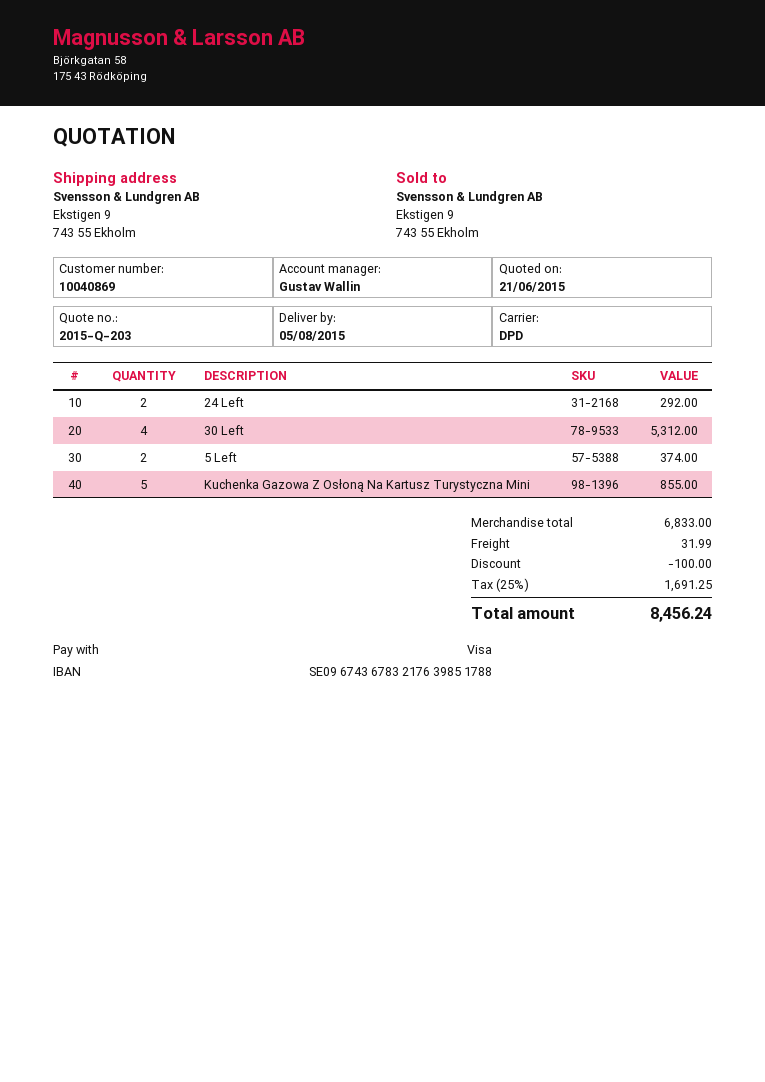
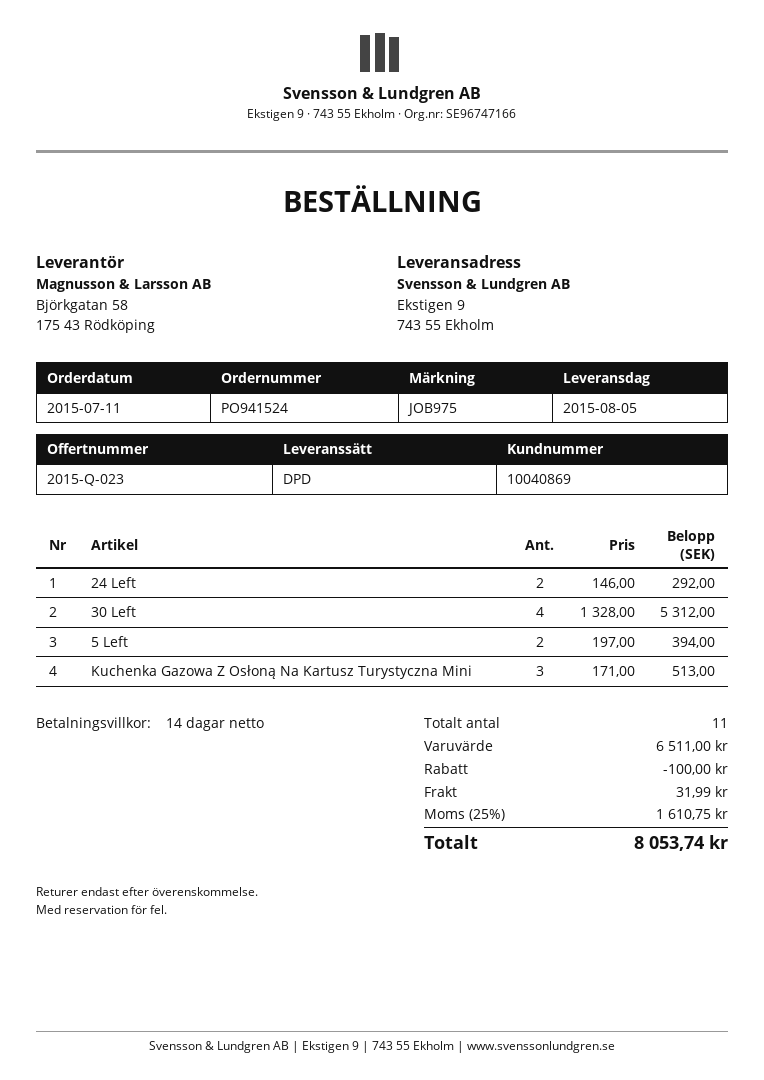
quote number: 2015-Q-203 -> 2015-Q-023
5 Left: 2 for 374.00 -> 2 for 394.00
Kuchenka Gazowa Z Osłoną Na Kartusz Turystyczna Mini: 5 for 855.00 -> 3 for 513.00
subtotal: 6833.00 -> 6511.00
tax: 25% = 1691.25 -> 25% = 1610.75
total: 8456.24 -> 8053.74

